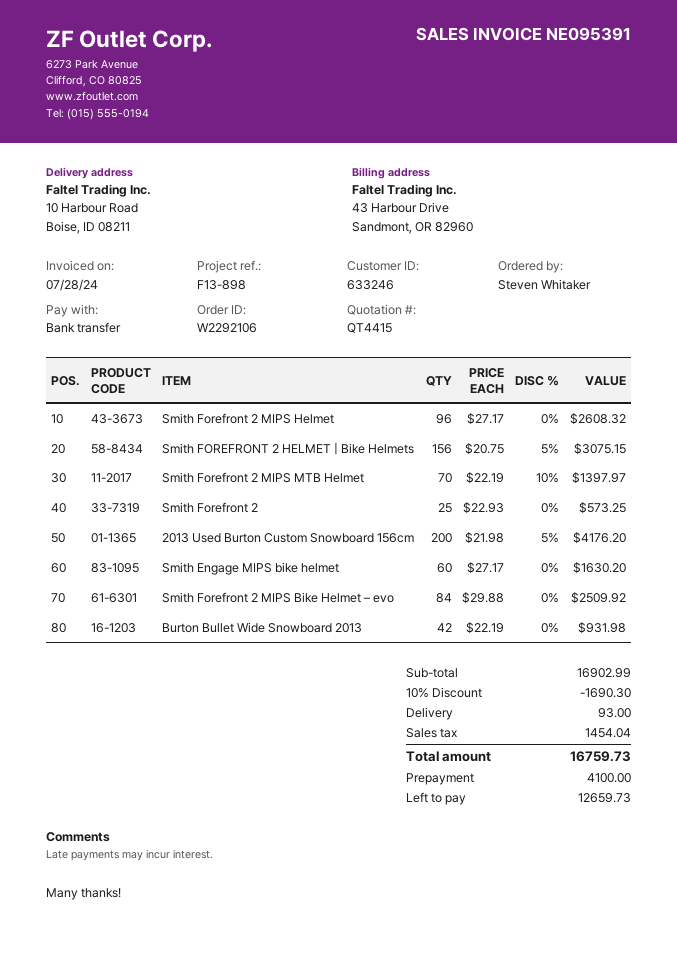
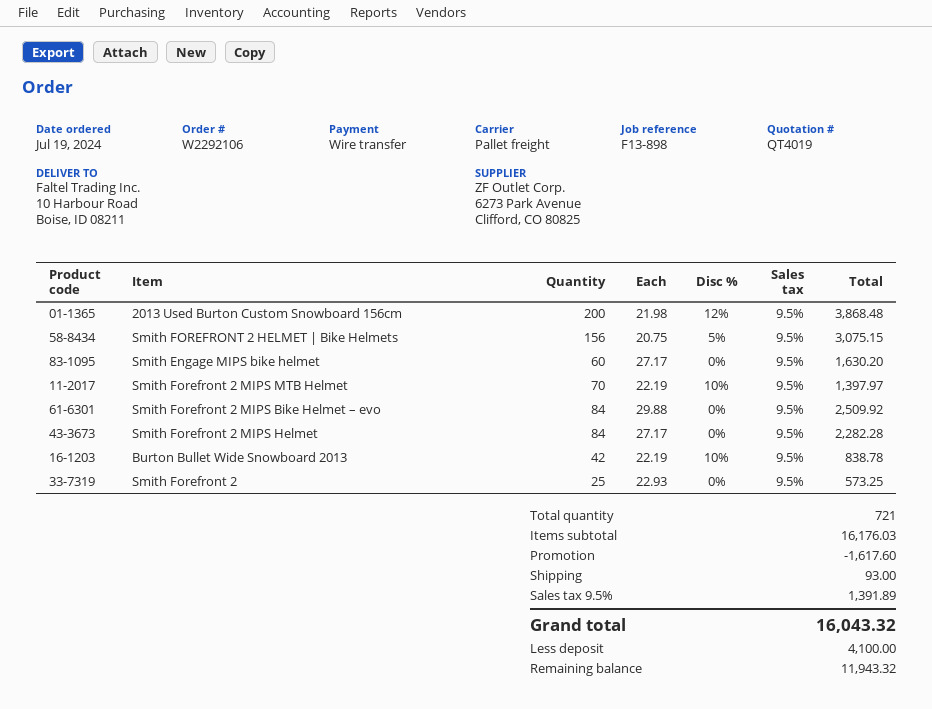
quote number: QT4415 -> QT4019
Smith Forefront 2 MIPS Helmet: 96 x 27.17 = 2608.32 -> 84 x 27.17 = 2282.28
2013 Used Burton Custom Snowboard 156cm: 200 x 21.98 - 5% = 4176.20 -> 200 x 21.98 - 12% = 3868.48
Burton Bullet Wide Snowboard 2013: 42 x 22.19 = 931.98 -> 42 x 22.19 - 10% = 838.78
subtotal: 16902.99 -> 16176.03
discount: 1690.30 -> 1617.60
tax: 1454.04 -> 1391.89
total: 16759.73 -> 16043.32
balance: 12659.73 -> 11943.32

